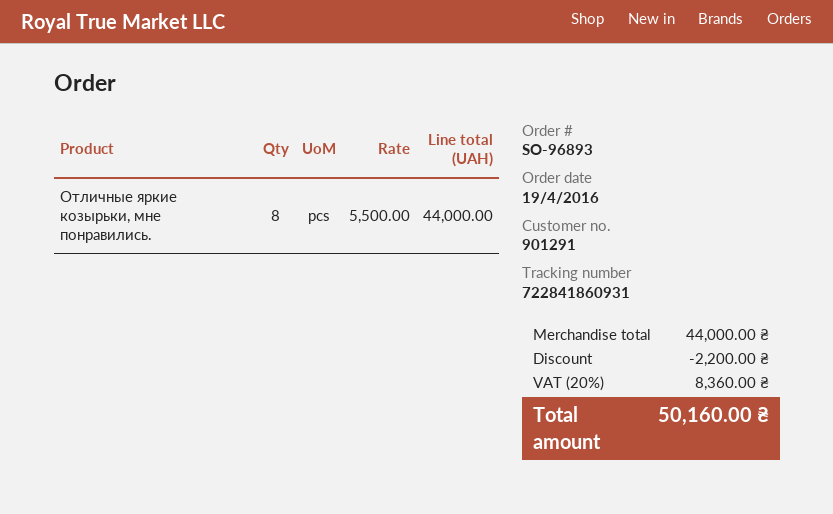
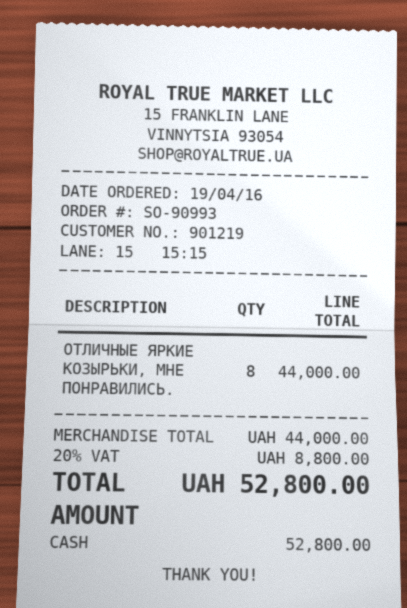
order number: SO-96893 -> SO-90993
customer number: 901291 -> 901219
discount: 2200.00 -> none
tax: 20% = 8360.00 -> 20% = 8800.00
total: 50160.00 -> 52800.00

